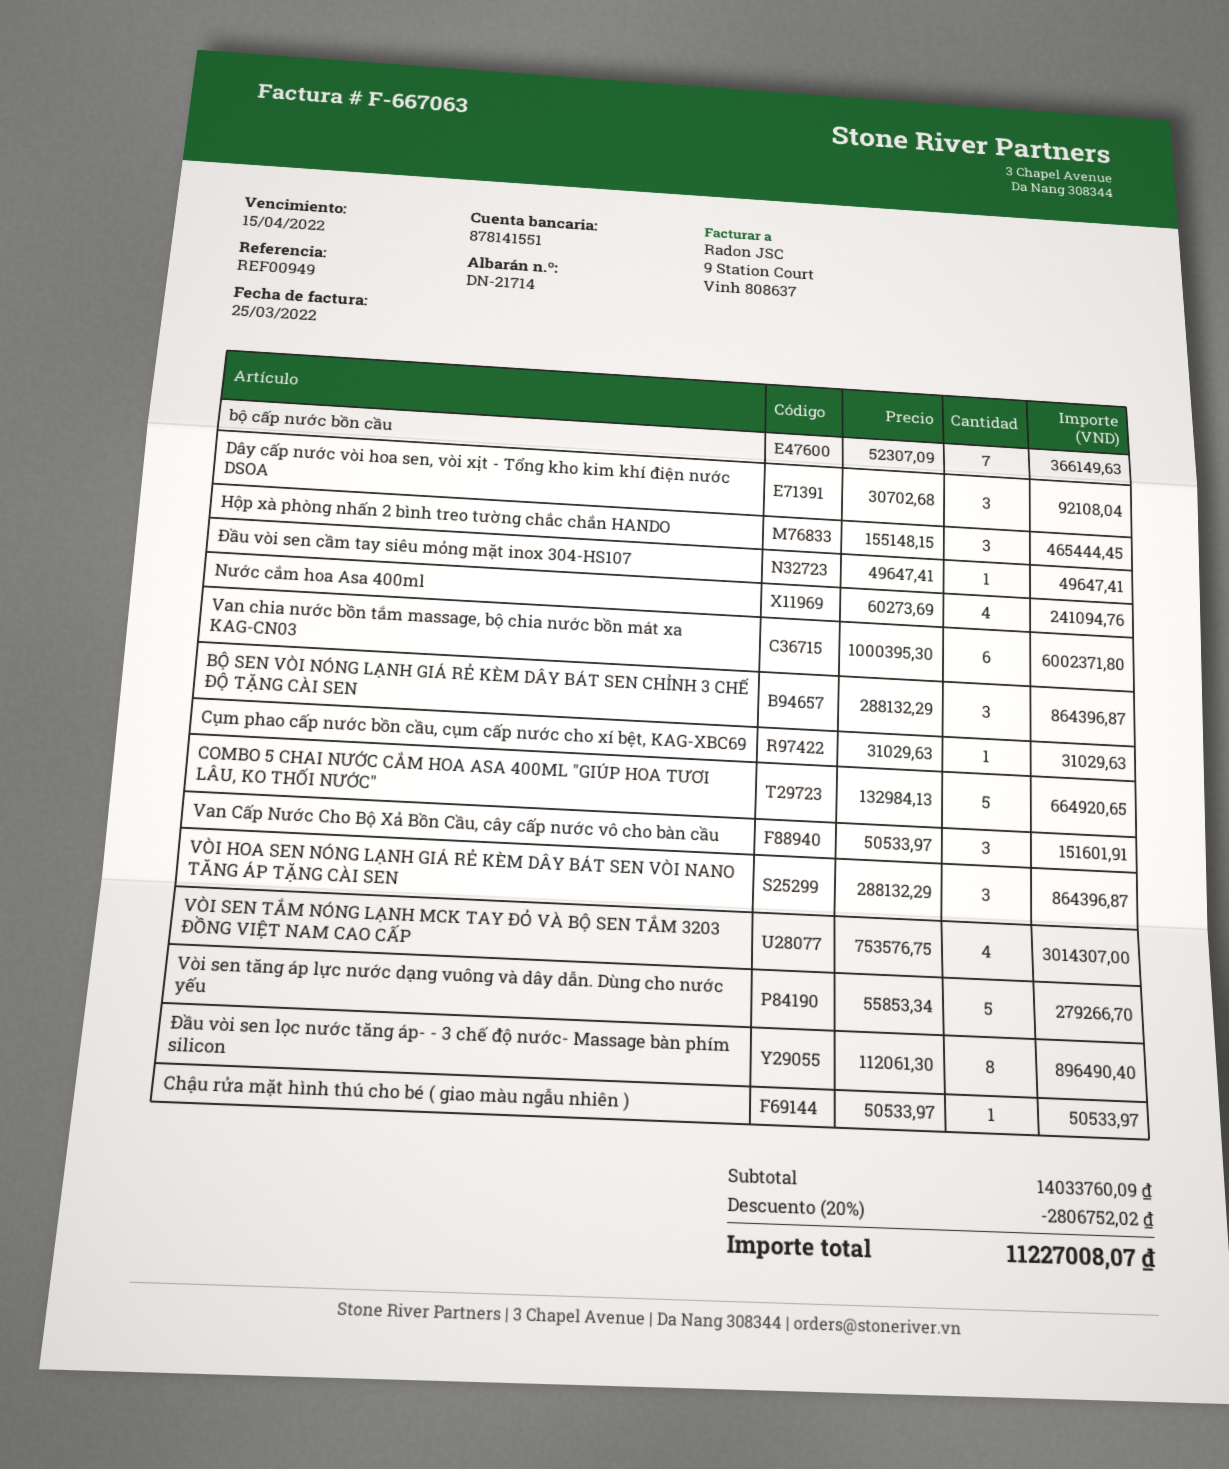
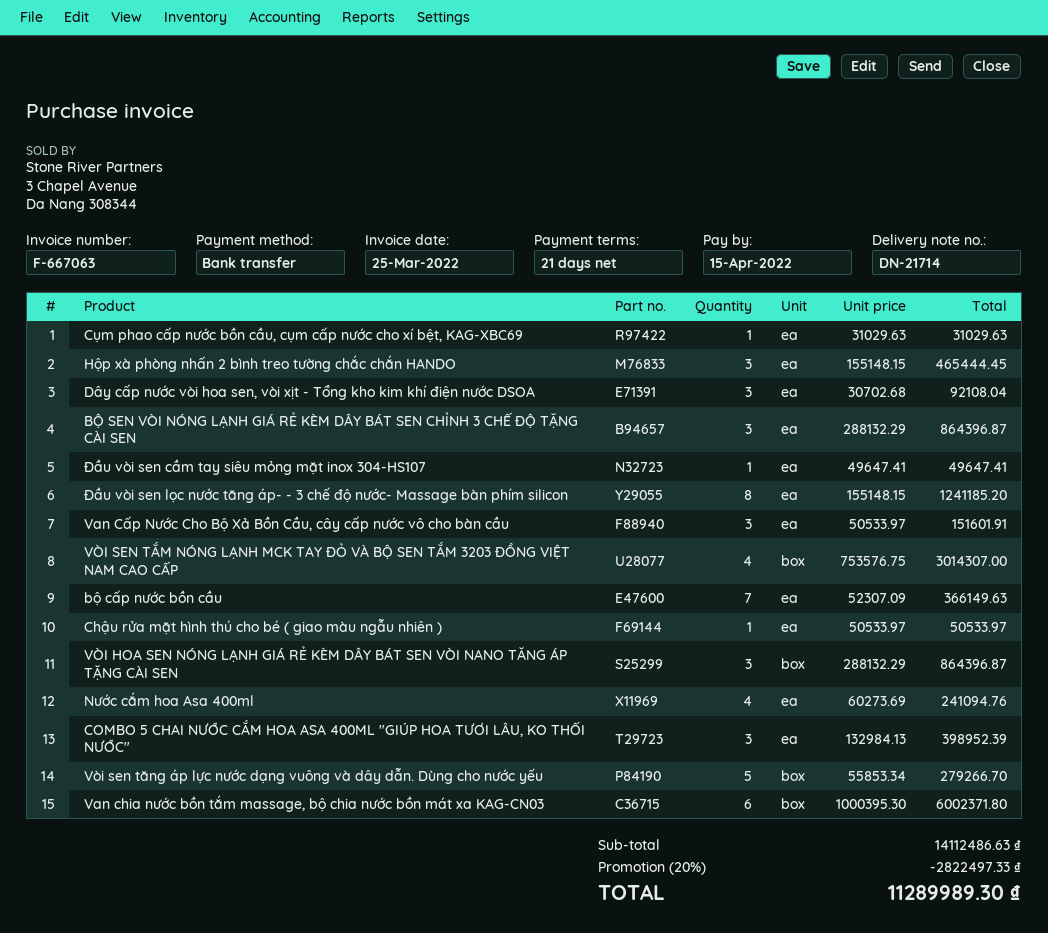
COMBO 5 CHAI NƯỚC CẮM HOA ASA 400ML "GIÚP HOA TƯƠI LÂU, KO THỐI NƯỚC": 5 x 132984.13 = 664920.65 -> 3 x 132984.13 = 398952.39
Đầu vòi sen lọc nước tăng áp- - 3 chế độ nước- Massage bàn phím silicon: 8 x 112061.30 = 896490.40 -> 8 x 155148.15 = 1241185.20
subtotal: 14033760.09 -> 14112486.63
discount: 20% = 2806752.02 -> 20% = 2822497.33
total: 11227008.07 -> 11289989.30

